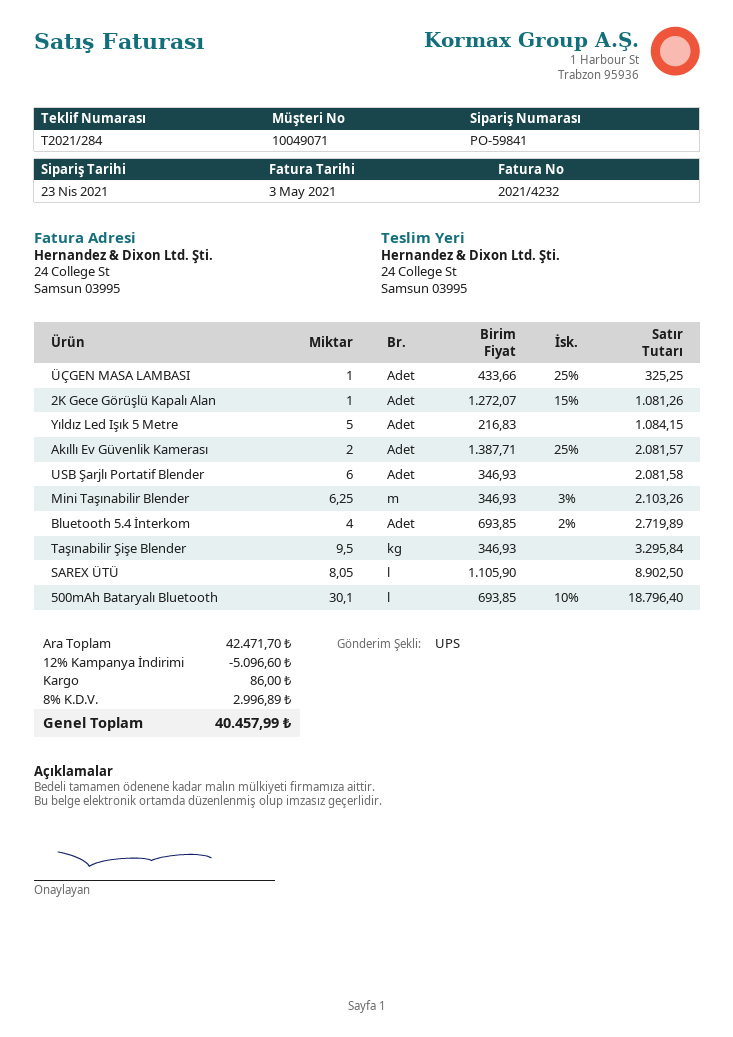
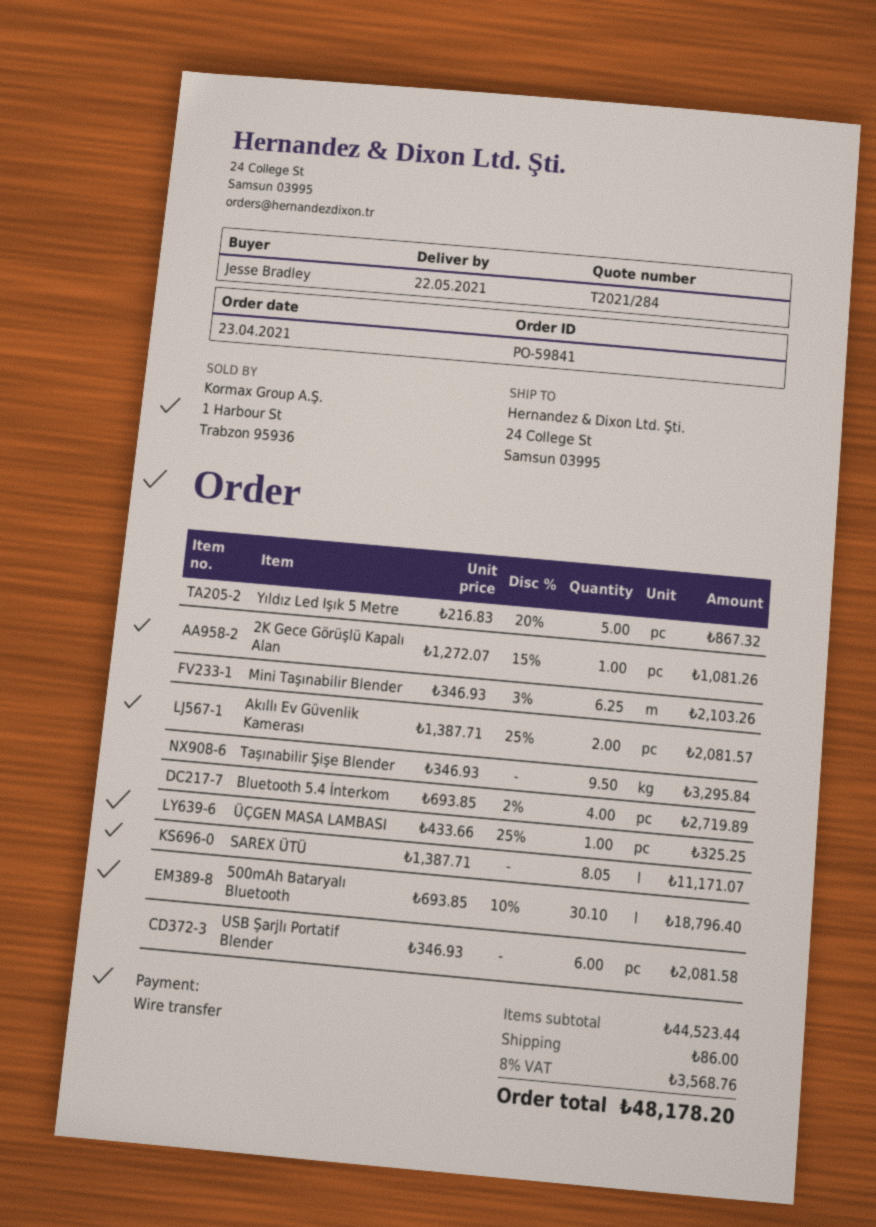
Yıldız Led Işık 5 Metre: 5 x 216.83 = 1084.15 -> 5 x 216.83 - 20% = 867.32
SAREX ÜTÜ: 8.05 x 1105.90 = 8902.50 -> 8.05 x 1387.71 = 11171.07
subtotal: 42471.70 -> 44523.44
discount: 12% = 5096.60 -> none
tax: 8% = 2996.89 -> 8% = 3568.76
total: 40457.99 -> 48178.20

